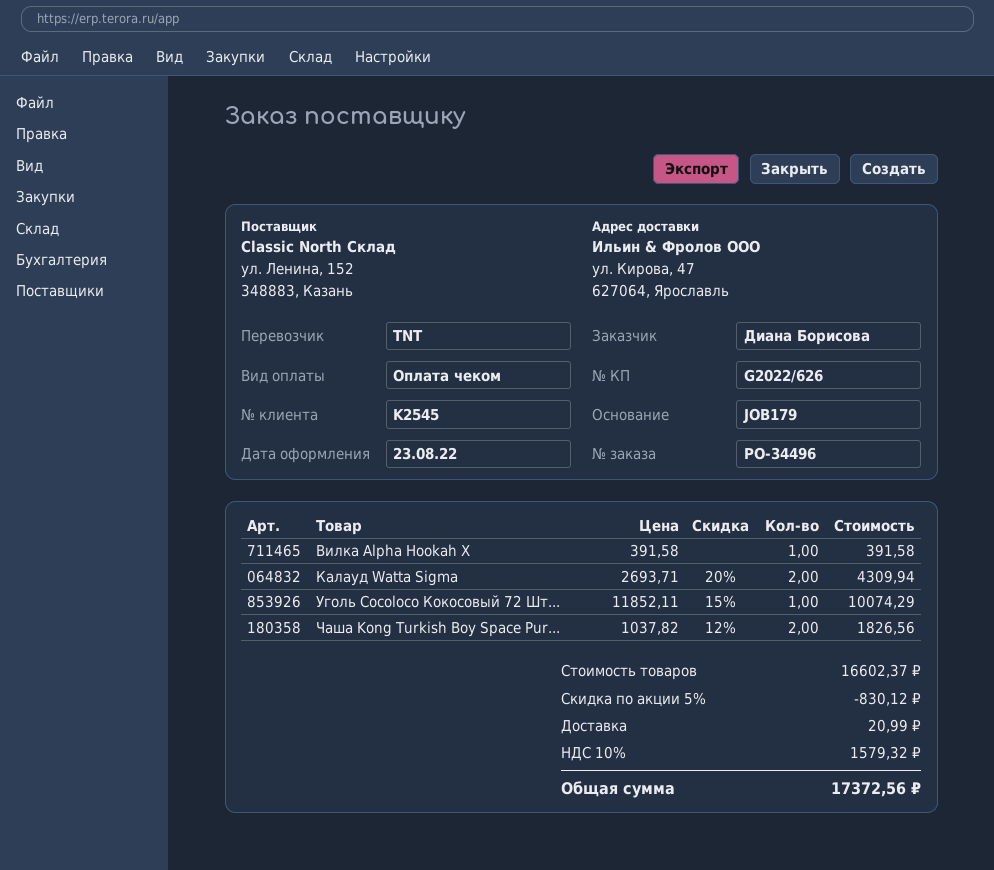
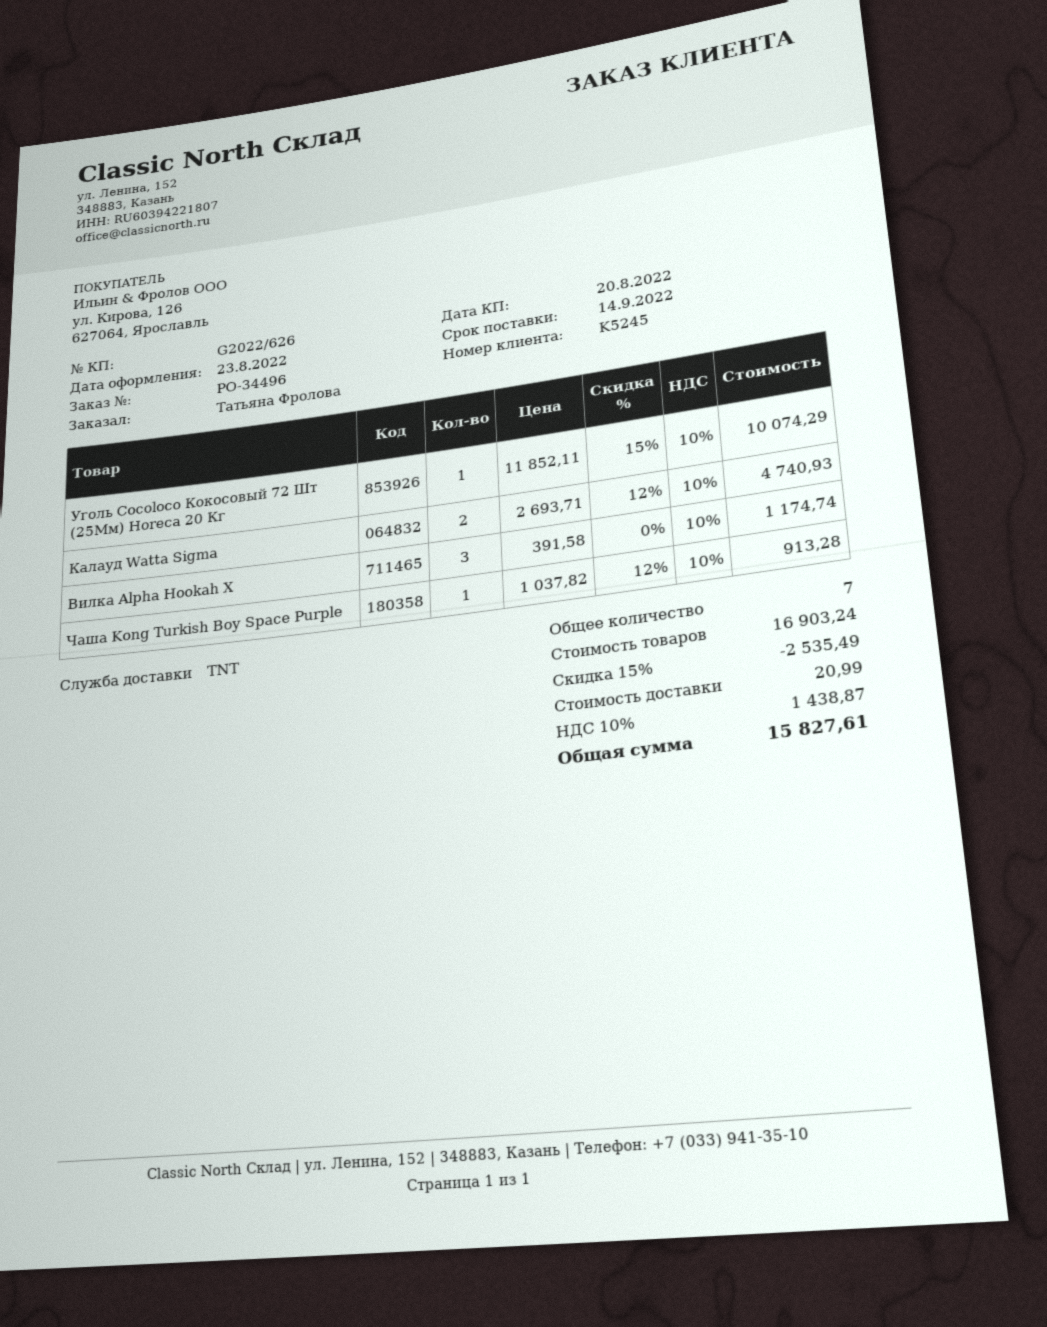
customer number: K2545 -> K5245
ordered by: Диана Борисова -> Татьяна Фролова
Вилка Alpha Hookah X: 1 x 391.58 = 391.58 -> 3 x 391.58 = 1174.74
Калауд Watta Sigma: 2 x 2693.71 - 20% = 4309.94 -> 2 x 2693.71 - 12% = 4740.93
Чаша Kong Turkish Boy Space Pur...: 2 x 1037.82 - 12% = 1826.56 -> 1 x 1037.82 - 12% = 913.28
subtotal: 16602.37 -> 16903.24
discount: 5% = 830.12 -> 15% = 2535.49
tax: 10% = 1579.32 -> 10% = 1438.87
total: 17372.56 -> 15827.61

